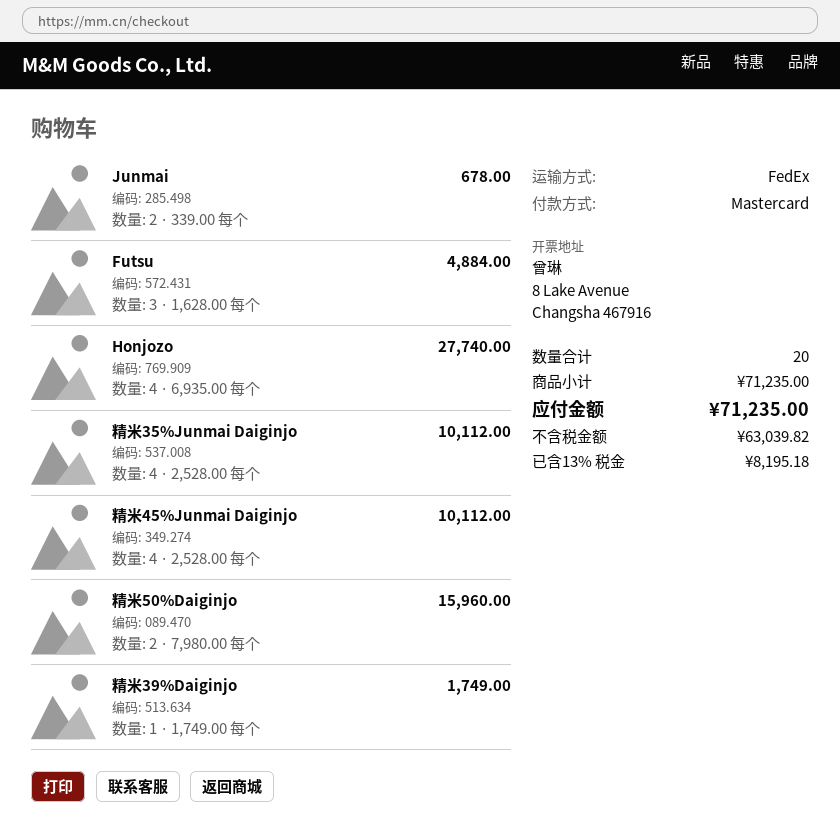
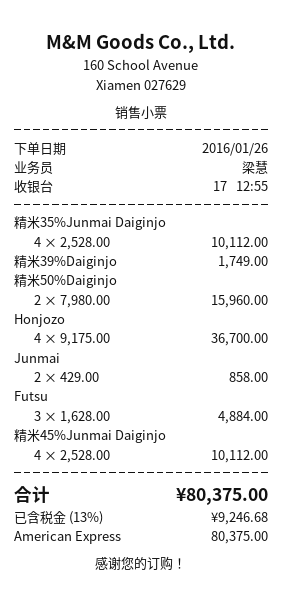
payment method: Mastercard -> American Express
Junmai: 2 x 339.00 = 678.00 -> 2 x 429.00 = 858.00
Honjozo: 4 x 6935.00 = 27740.00 -> 4 x 9175.00 = 36700.00
tax: 13% = 8195.18 -> 13% = 9246.68
total: 71235.00 -> 80375.00

